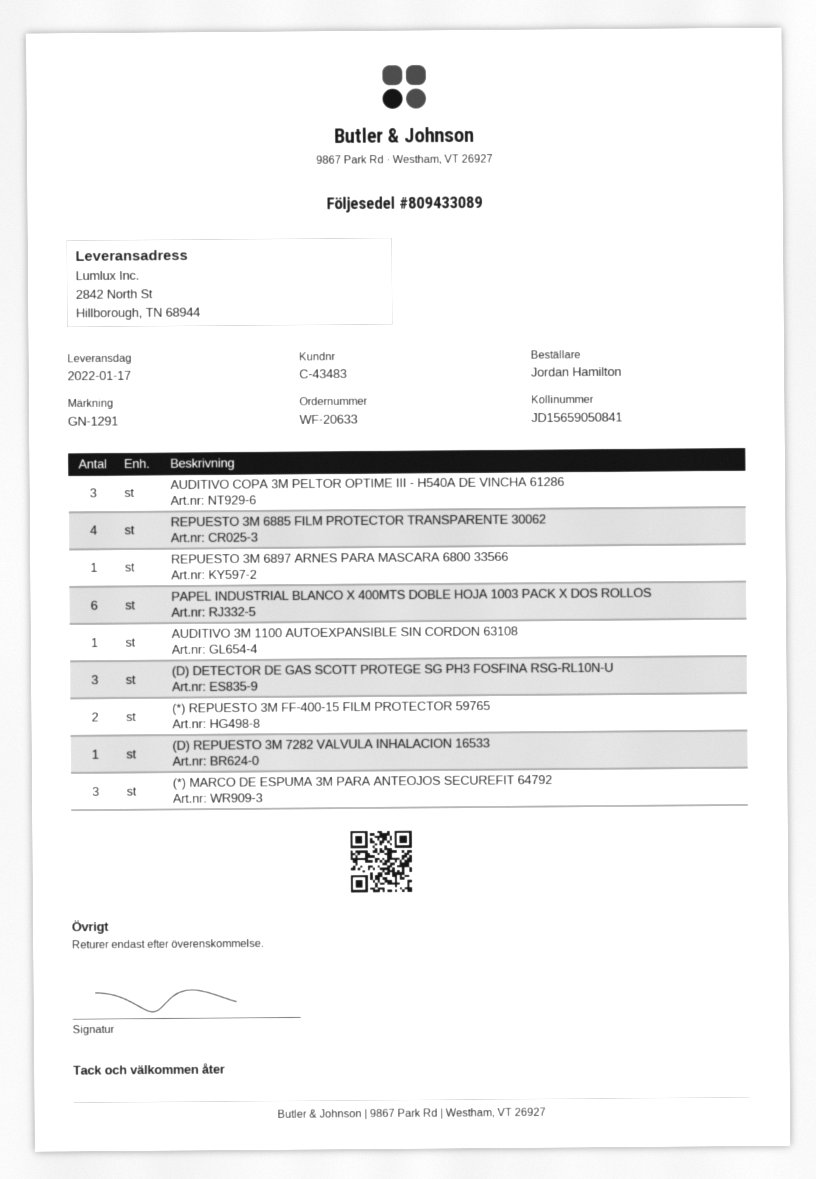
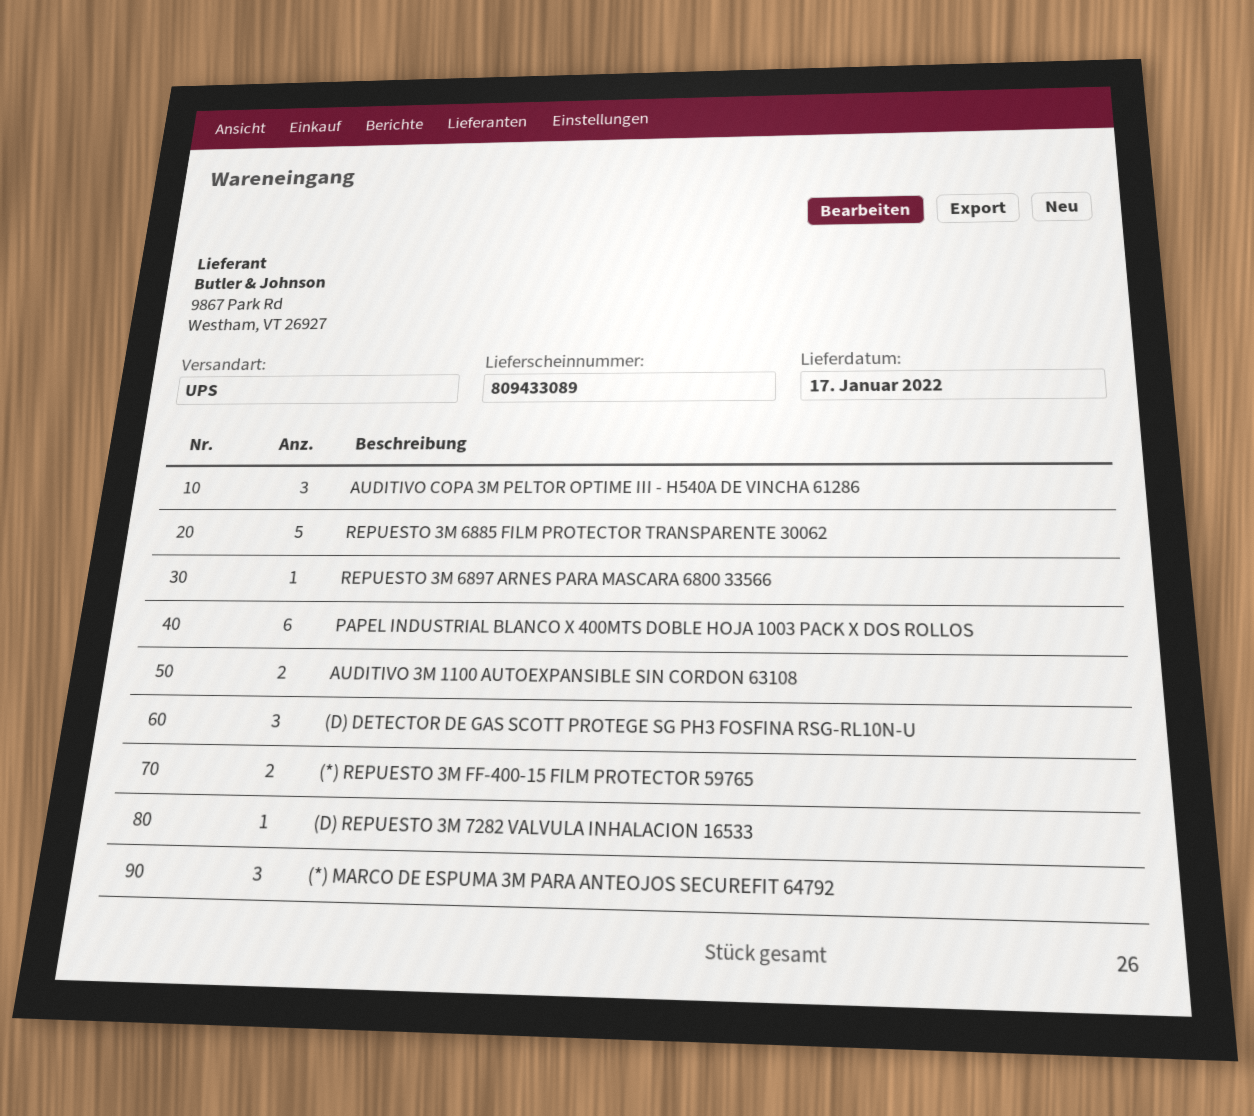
REPUESTO 3M 6885 FILM PROTECTOR TRANSPARENTE 30062: 4 -> 5
AUDITIVO 3M 1100 AUTOEXPANSIBLE SIN CORDON 63108: 1 -> 2

